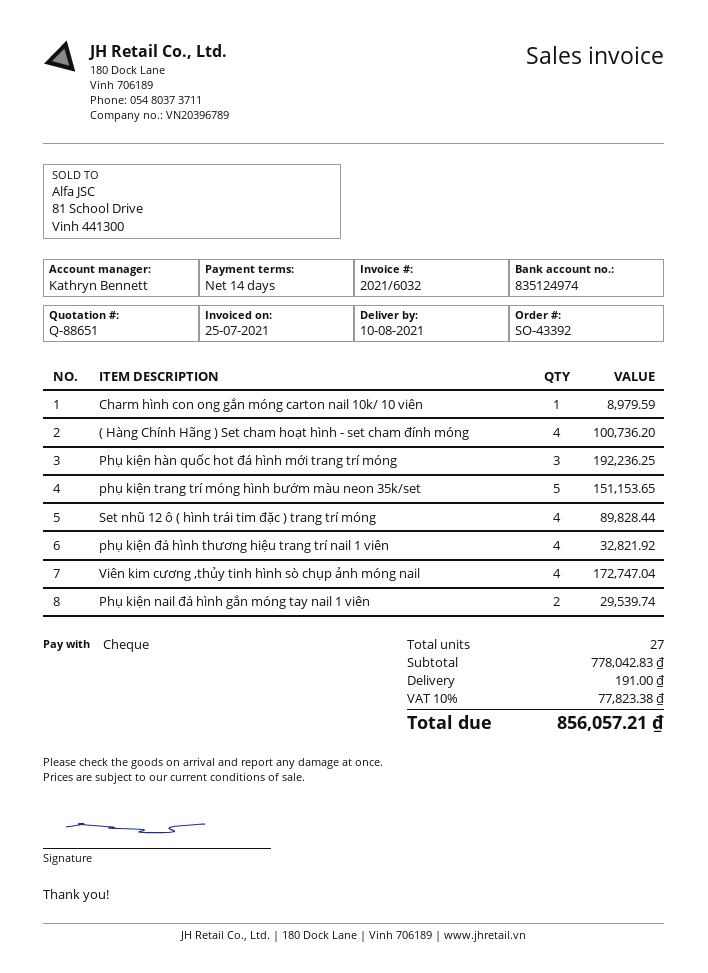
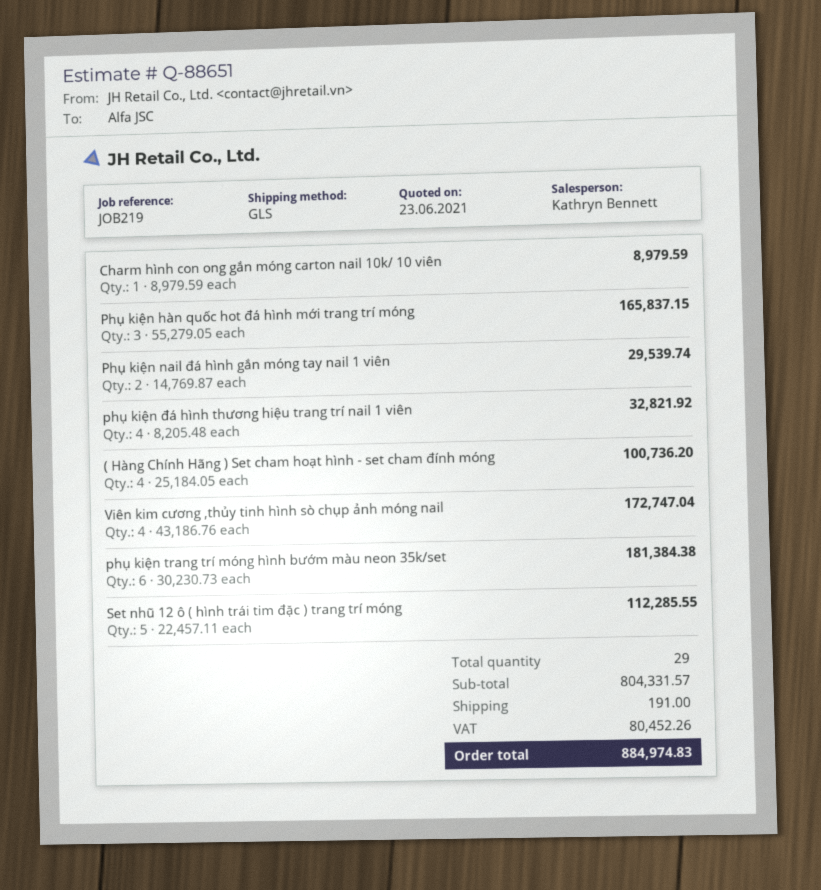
Phụ kiện hàn quốc hot đá hình mới trang trí móng: 3 for 192236.25 -> 3 for 165837.15
phụ kiện trang trí móng hình bướm màu neon 35k/set: 5 for 151153.65 -> 6 for 181384.38
Set nhũ 12 ô ( hình trái tim đặc ) trang trí móng: 4 for 89828.44 -> 5 for 112285.55
total quantity: 27 -> 29
subtotal: 778042.83 -> 804331.57
tax: 77823.38 -> 80452.26
total: 856057.21 -> 884974.83

